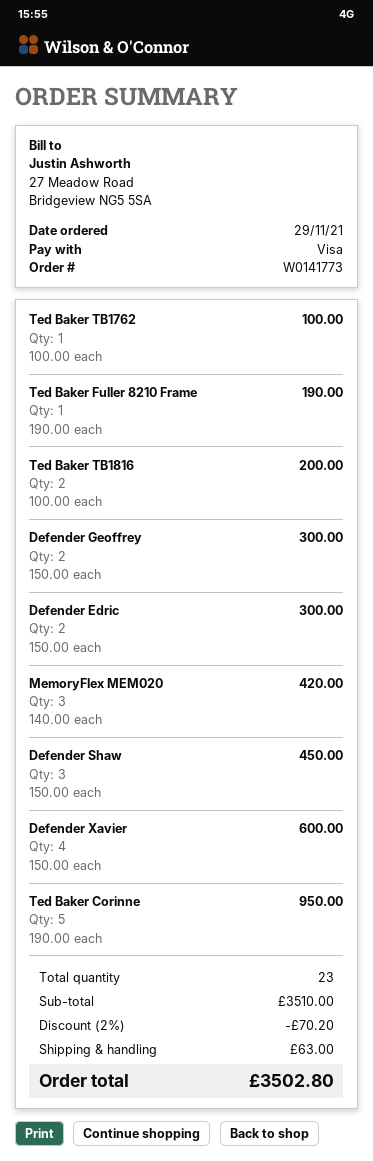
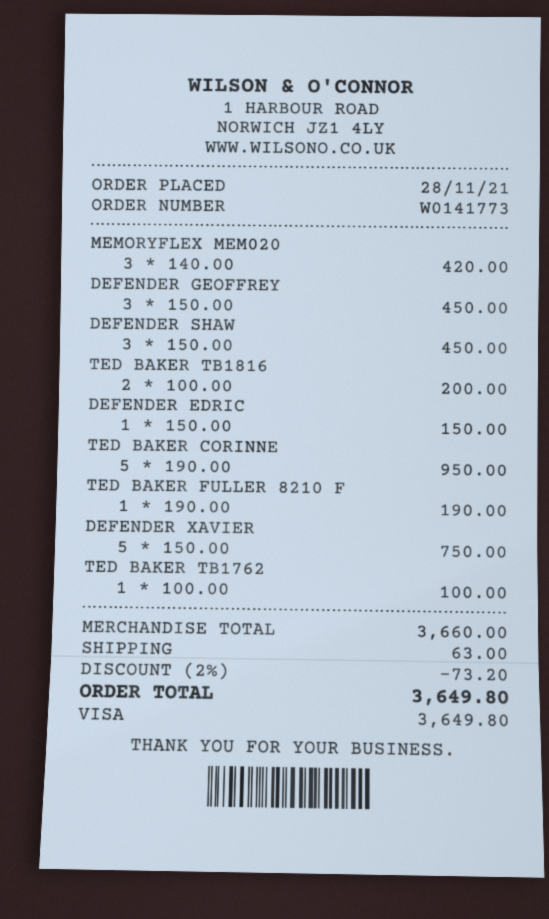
order date: 2021-11-29 -> 2021-11-28
Defender Geoffrey: 2 x 150.00 = 300.00 -> 3 x 150.00 = 450.00
Defender Edric: 2 x 150.00 = 300.00 -> 1 x 150.00 = 150.00
Defender Xavier: 4 x 150.00 = 600.00 -> 5 x 150.00 = 750.00
subtotal: 3510.00 -> 3660.00
discount: 2% = 70.20 -> 2% = 73.20
total: 3502.80 -> 3649.80

